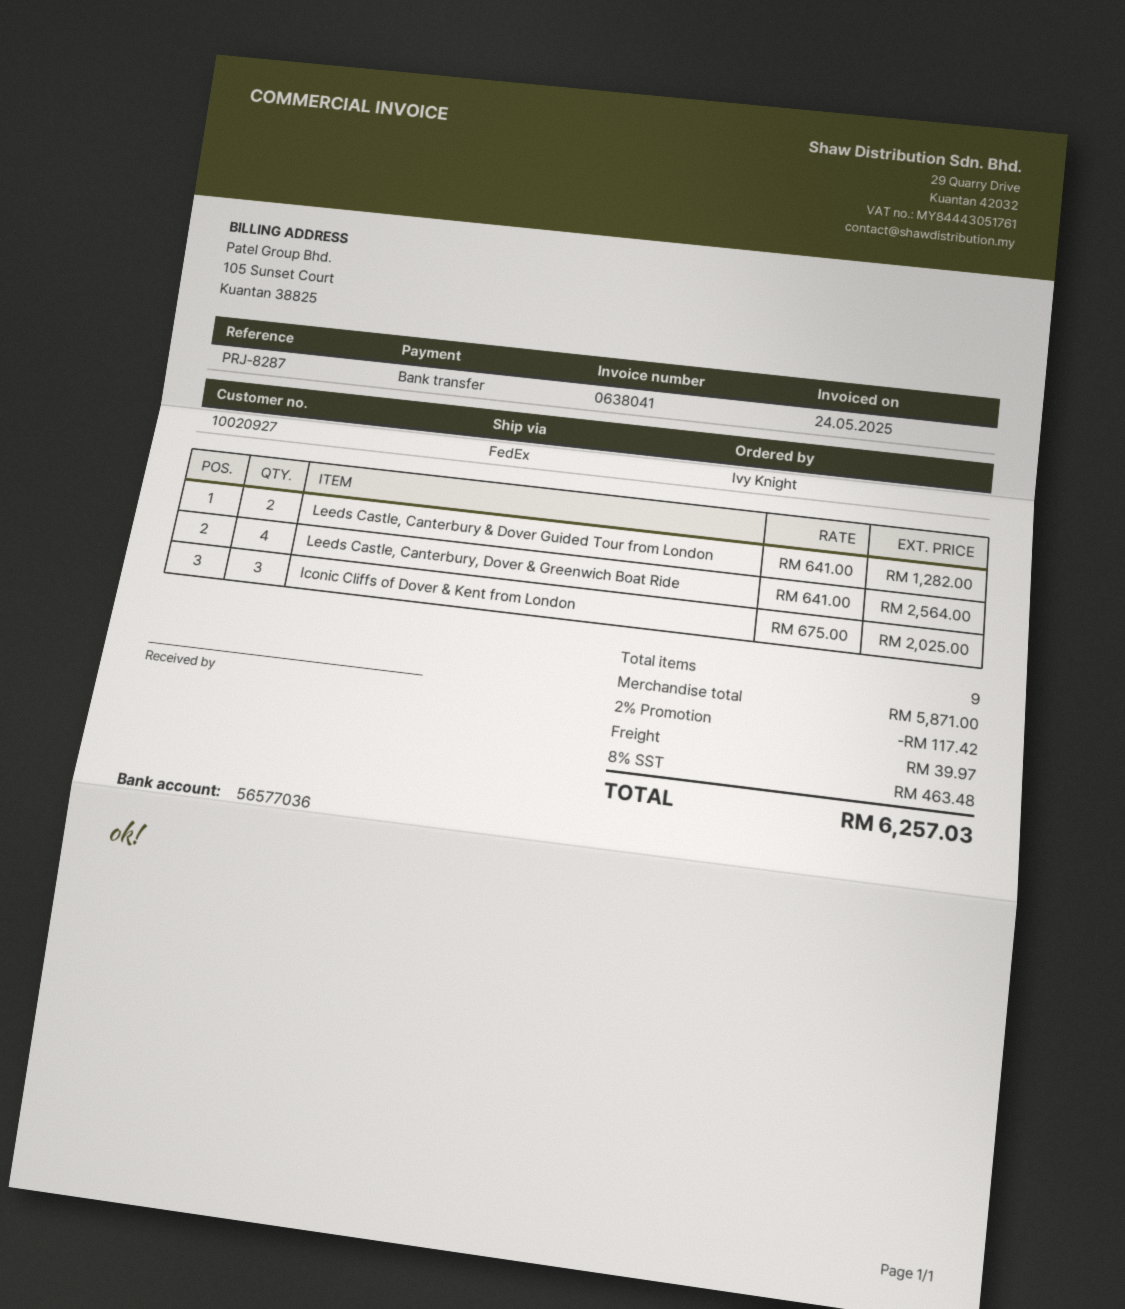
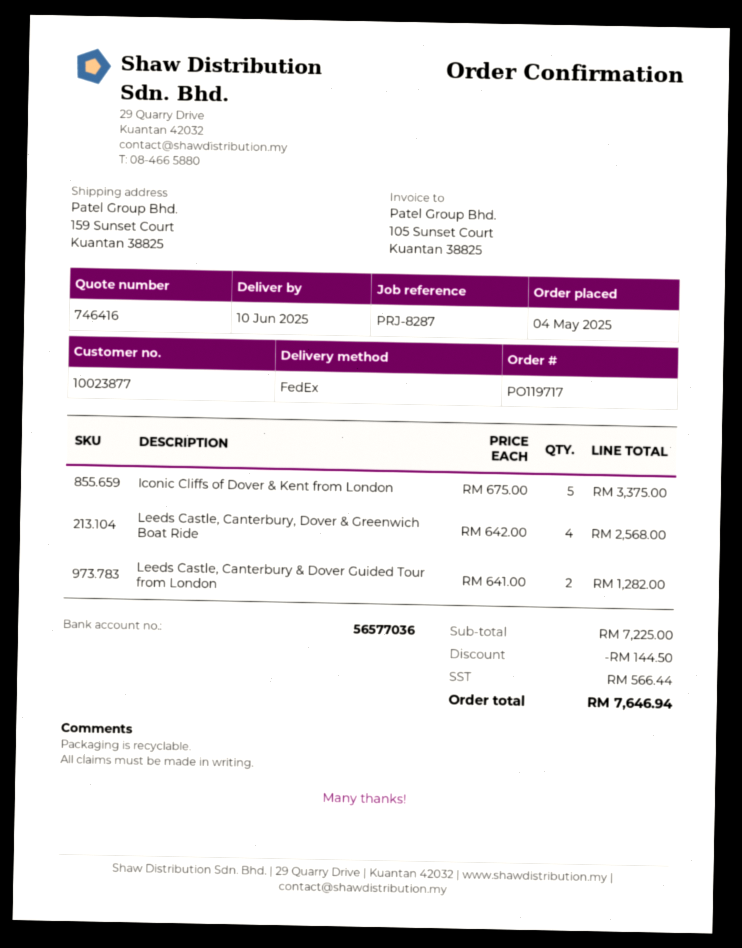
customer number: 10020927 -> 10023877
Leeds Castle, Canterbury, Dover & Greenwich Boat Ride: 4 x 641.00 = 2564.00 -> 4 x 642.00 = 2568.00
Iconic Cliffs of Dover & Kent from London: 3 x 675.00 = 2025.00 -> 5 x 675.00 = 3375.00
subtotal: 5871.00 -> 7225.00
discount: 117.42 -> 144.50
shipping: 39.97 -> none
tax: 463.48 -> 566.44
total: 6257.03 -> 7646.94

